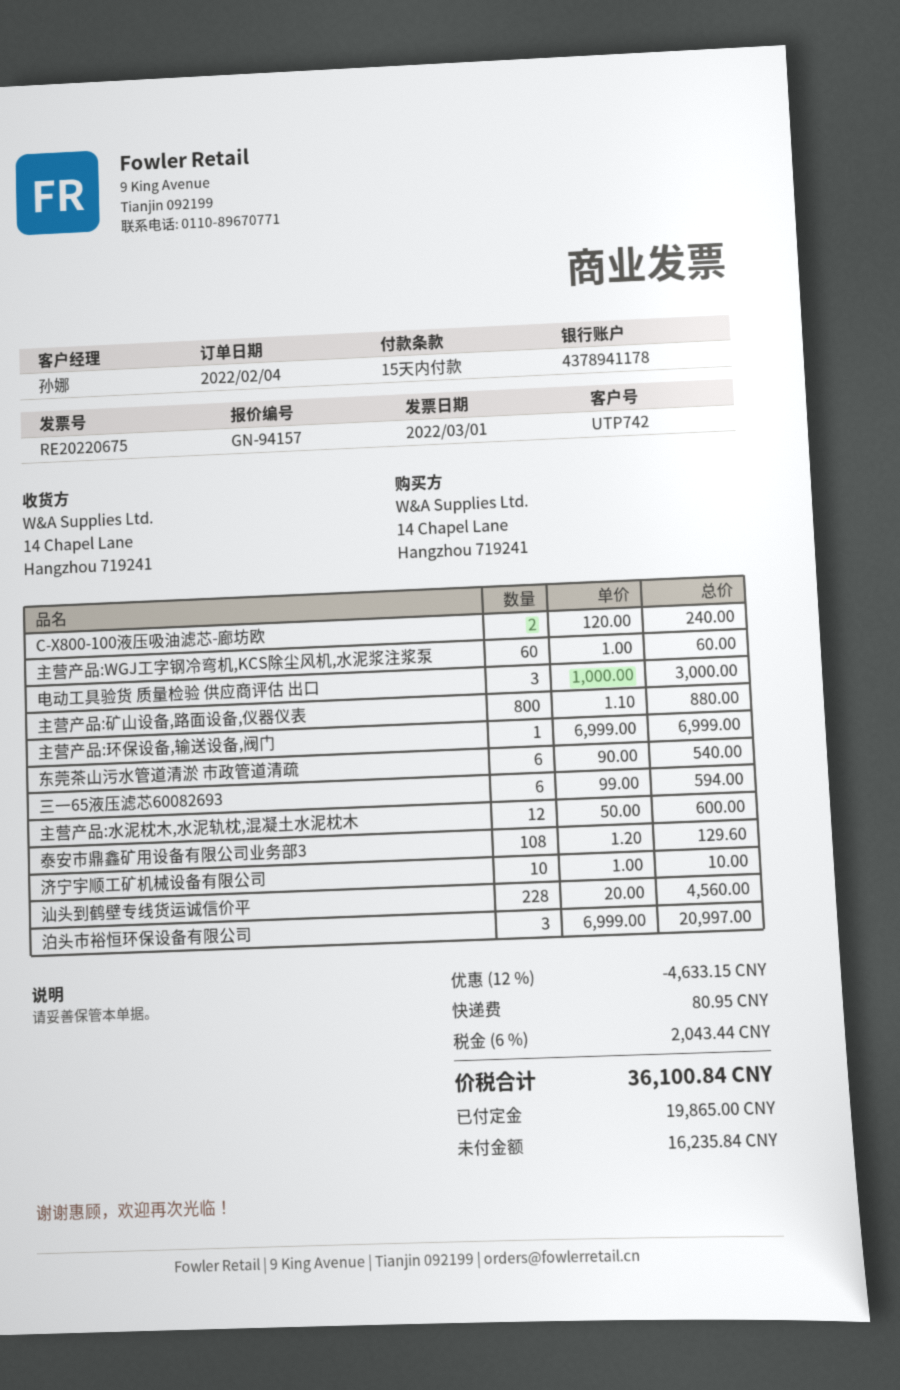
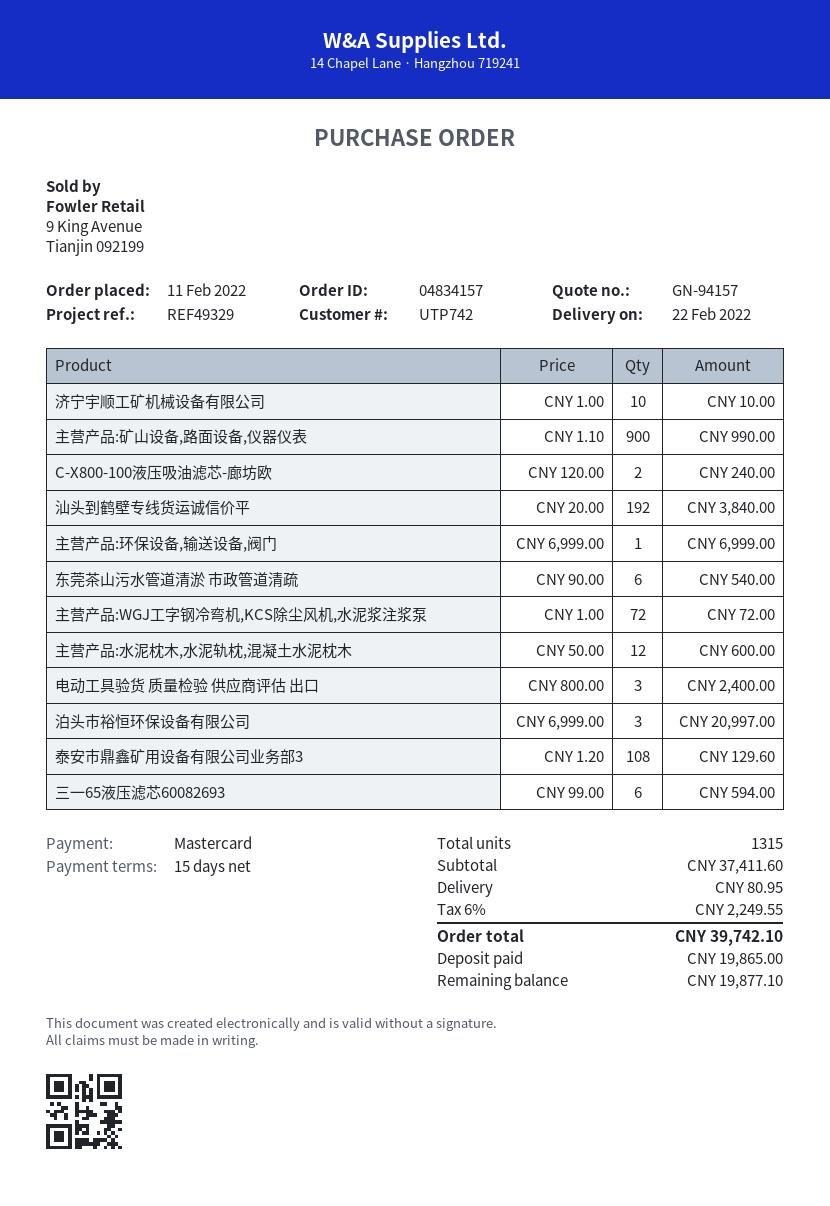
order date: 2022-02-04 -> 2022-02-11
主营产品:WGJ工字钢冷弯机,KCS除尘风机,水泥浆注浆泵: 60 x 1.00 = 60.00 -> 72 x 1.00 = 72.00
电动工具验货 质量检验 供应商评估 出口: 3 x 1000.00 = 3000.00 -> 3 x 800.00 = 2400.00
主营产品:矿山设备,路面设备,仪器仪表: 800 x 1.10 = 880.00 -> 900 x 1.10 = 990.00
汕头到鹤壁专线货运诚信价平: 228 x 20.00 = 4560.00 -> 192 x 20.00 = 3840.00
discount: 12% = 4633.15 -> none
tax: 6% = 2043.44 -> 6% = 2249.55
total: 36100.84 -> 39742.10
balance: 16235.84 -> 19877.10

